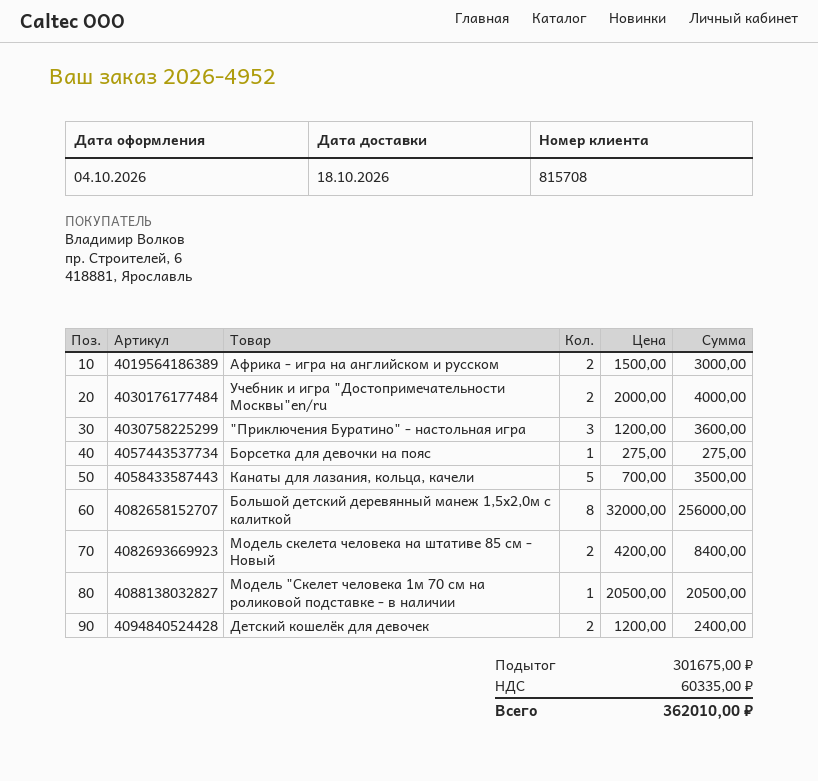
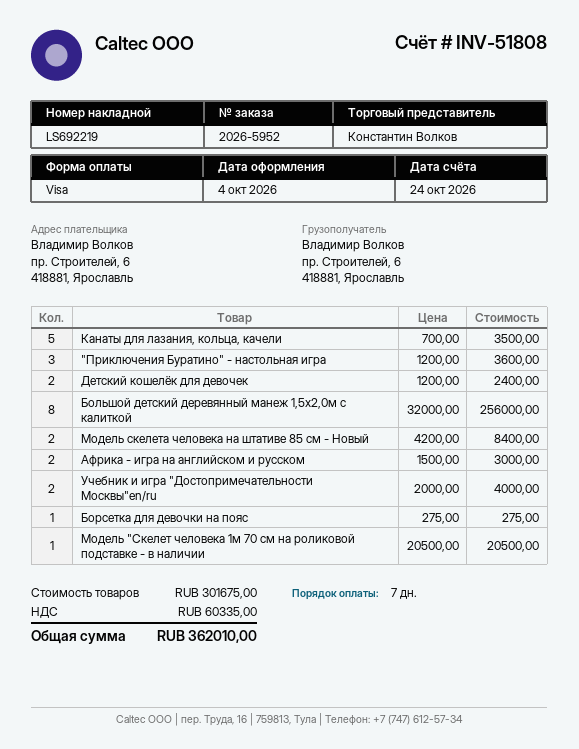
order number: 2026-4952 -> 2026-5952

